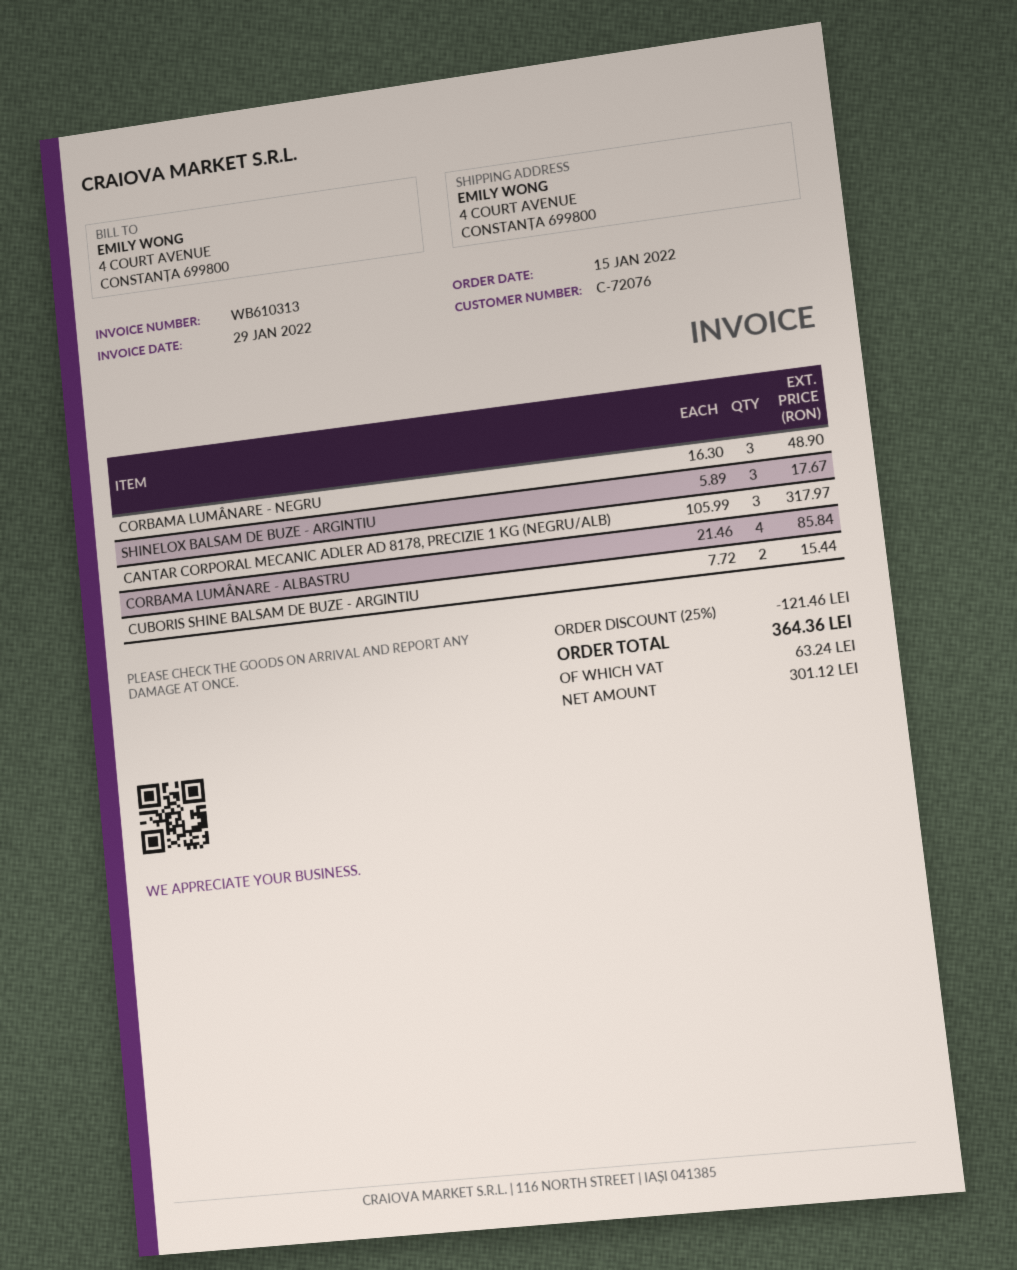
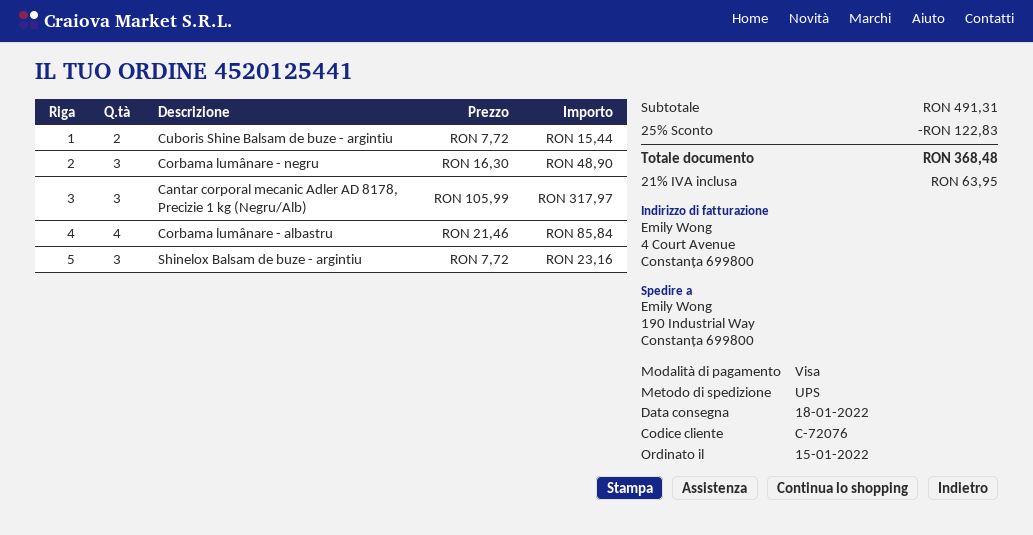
ship to: 4 COURT AVENUE, CONSTANȚA 699800 -> 190 Industrial Way, Constanța 699800
SHINELOX BALSAM DE BUZE - ARGINTIU: 3 x 5.89 = 17.67 -> 3 x 7.72 = 23.16
discount: 25% = 121.46 -> 25% = 122.83
tax: 63.24 -> 63.95
total: 364.36 -> 368.48

